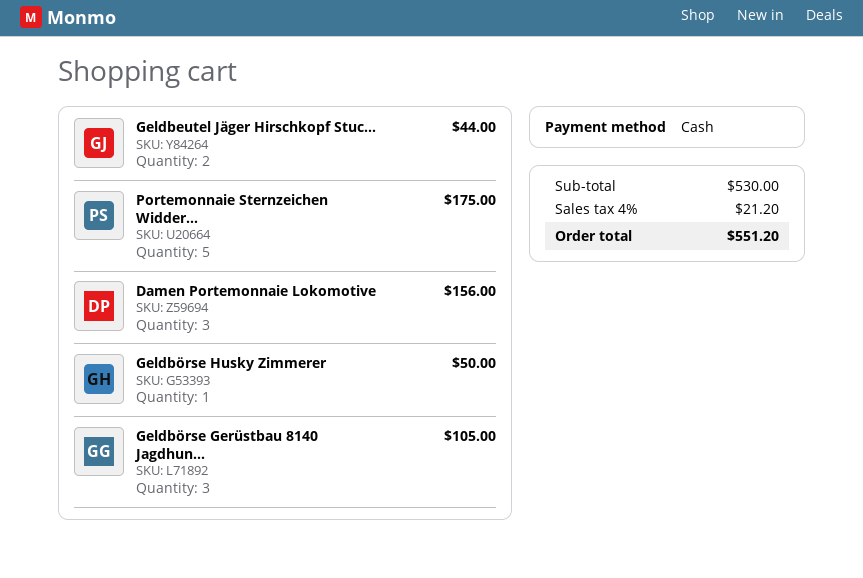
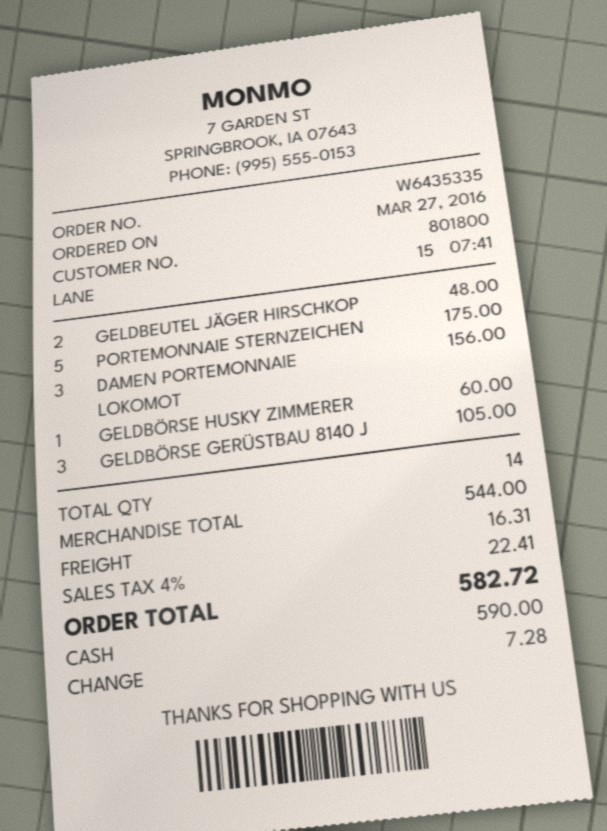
Geldbeutel Jäger Hirschkopf Stuc...: 2 for 44.00 -> 2 for 48.00
Geldbörse Husky Zimmerer: 1 for 50.00 -> 1 for 60.00
subtotal: 530.00 -> 544.00
shipping: none -> 16.31
tax: 4% = 21.20 -> 4% = 22.41
total: 551.20 -> 582.72

